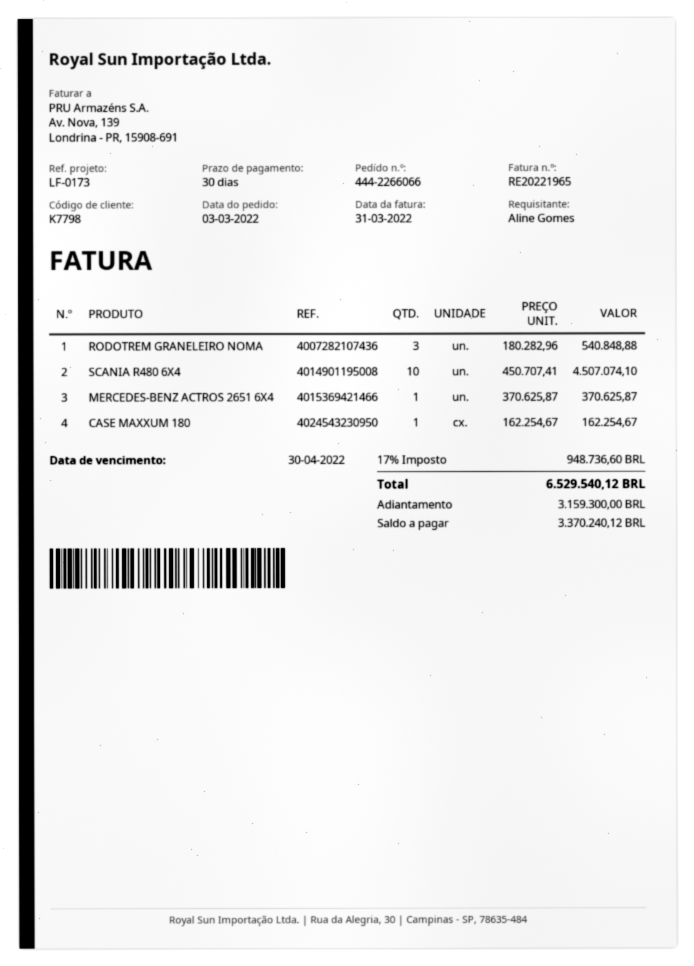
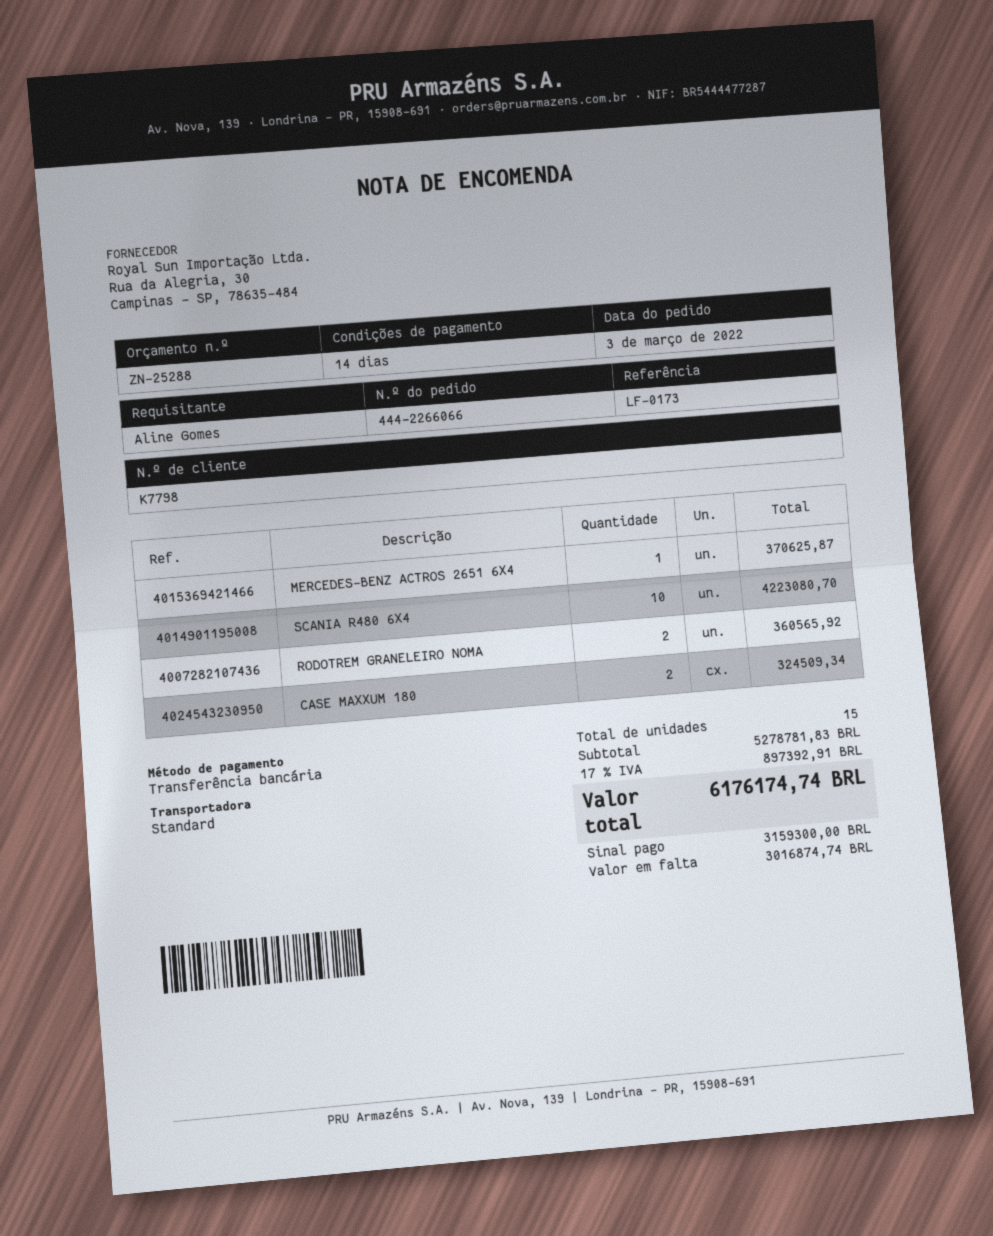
payment terms: 30 days -> 14 days
RODOTREM GRANELEIRO NOMA: 3 for 540848.88 -> 2 for 360565.92
SCANIA R480 6X4: 10 for 4507074.10 -> 10 for 4223080.70
CASE MAXXUM 180: 1 for 162254.67 -> 2 for 324509.34
tax: 17% = 948736.60 -> 17% = 897392.91
total: 6529540.12 -> 6176174.74
balance: 3370240.12 -> 3016874.74

